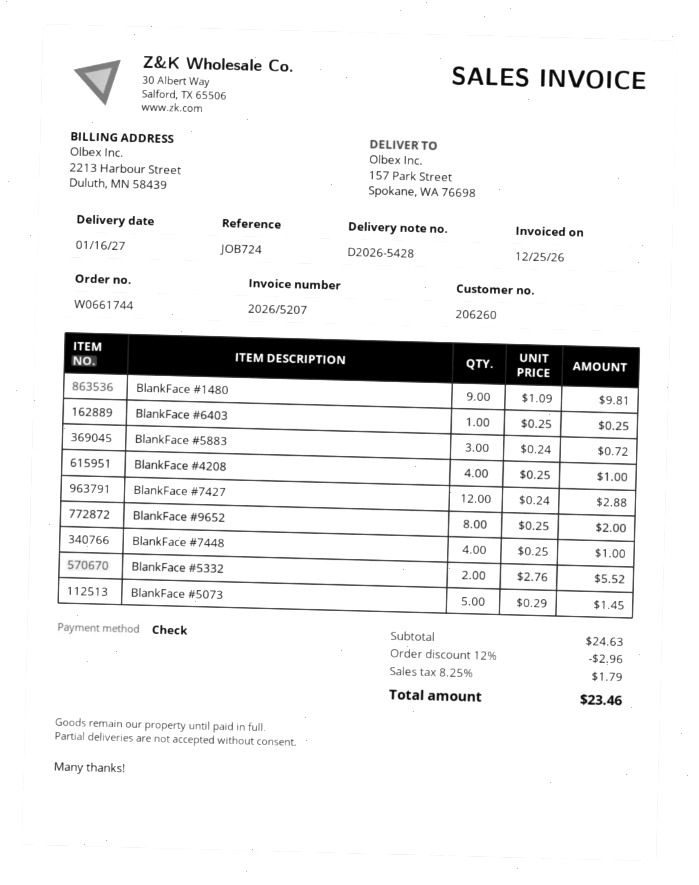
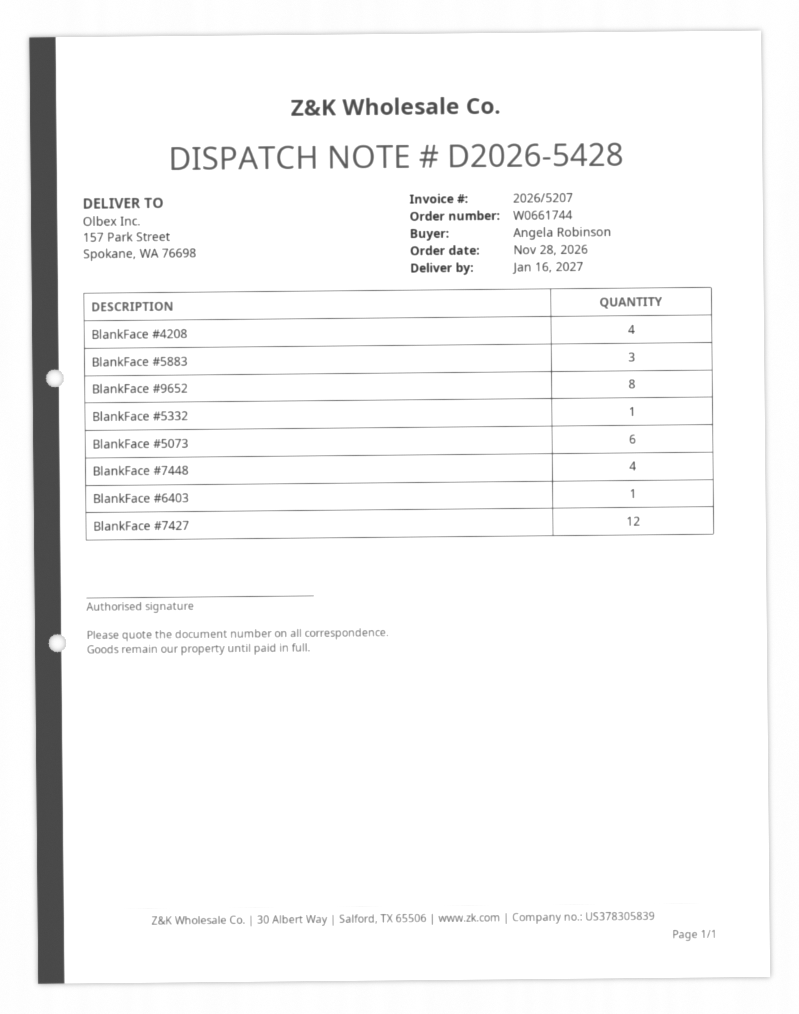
BlankFace #1480: 9 -> none
BlankFace #5332: 2 -> 1
BlankFace #5073: 5 -> 6

